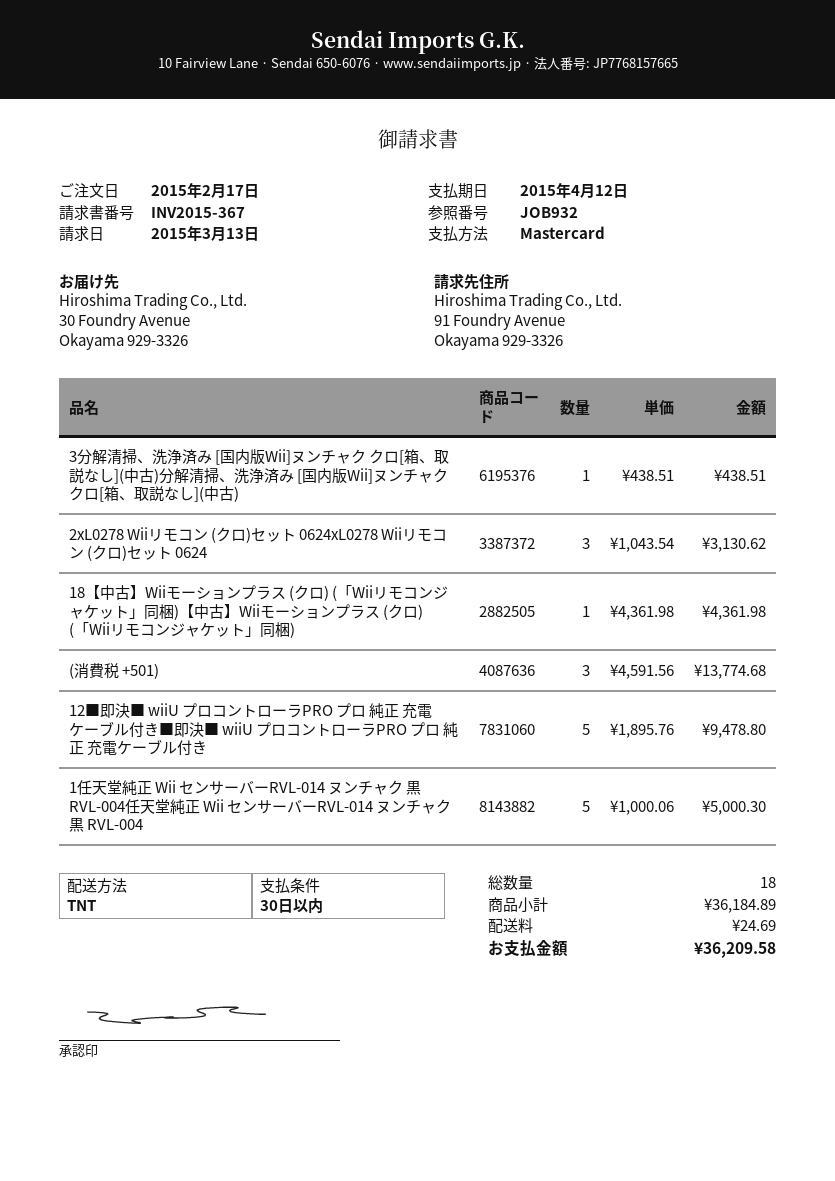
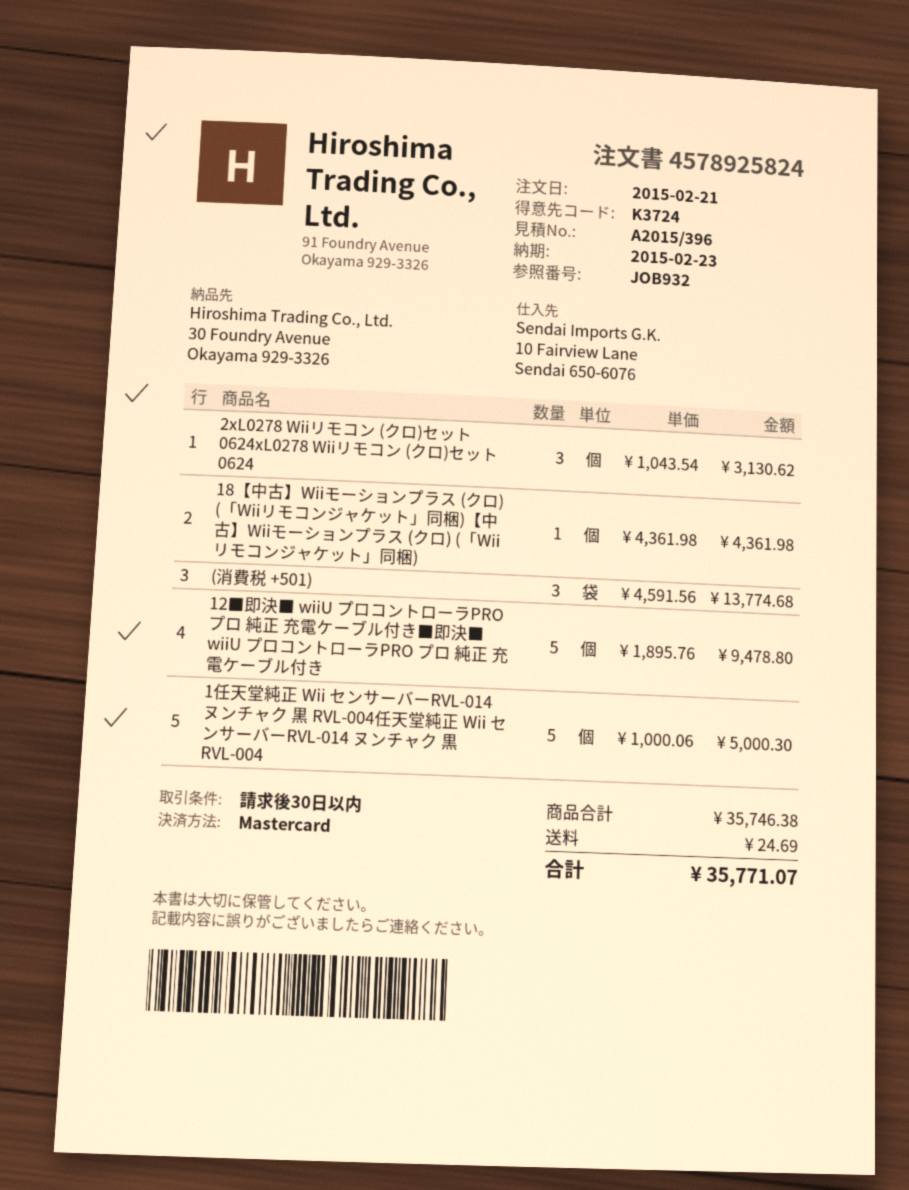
order date: 2015-02-17 -> 2015-02-21
3分解清掃、洗浄済み [国内版Wii]ヌンチャク クロ[箱、取説なし](中古)分解清掃、洗浄済み [国内版Wii]ヌンチャク クロ[箱、取説なし](中古): 1 x 438.51 = 438.51 -> none
subtotal: 36184.89 -> 35746.38
total: 36209.58 -> 35771.07

